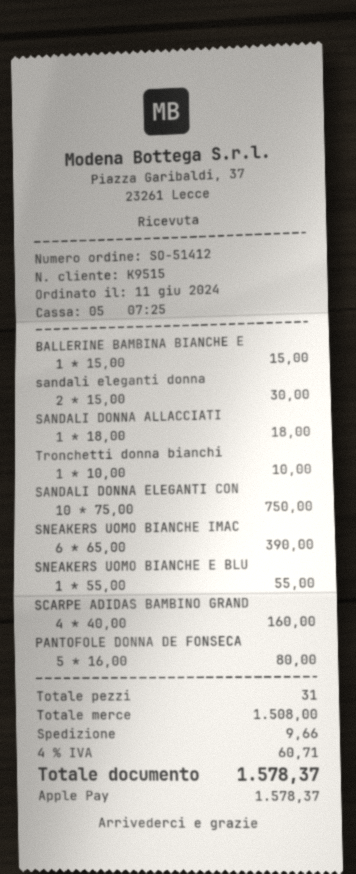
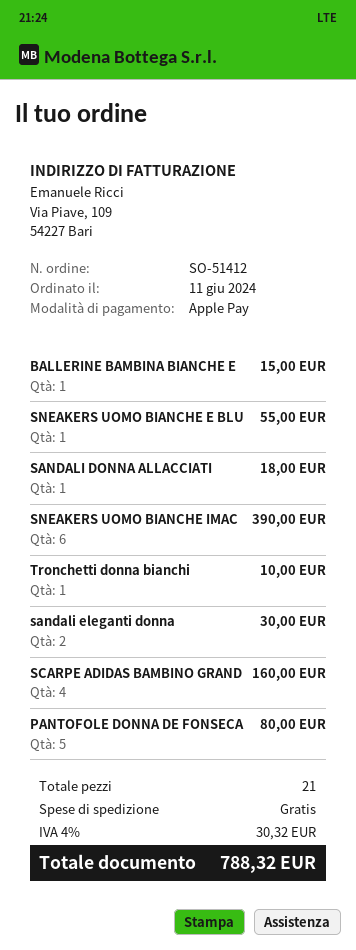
SANDALI DONNA ELEGANTI CON: 10 for 750.00 -> none
total quantity: 31 -> 21
shipping: 9.66 -> 0.00
tax: 4% = 60.71 -> 4% = 30.32
total: 1578.37 -> 788.32

